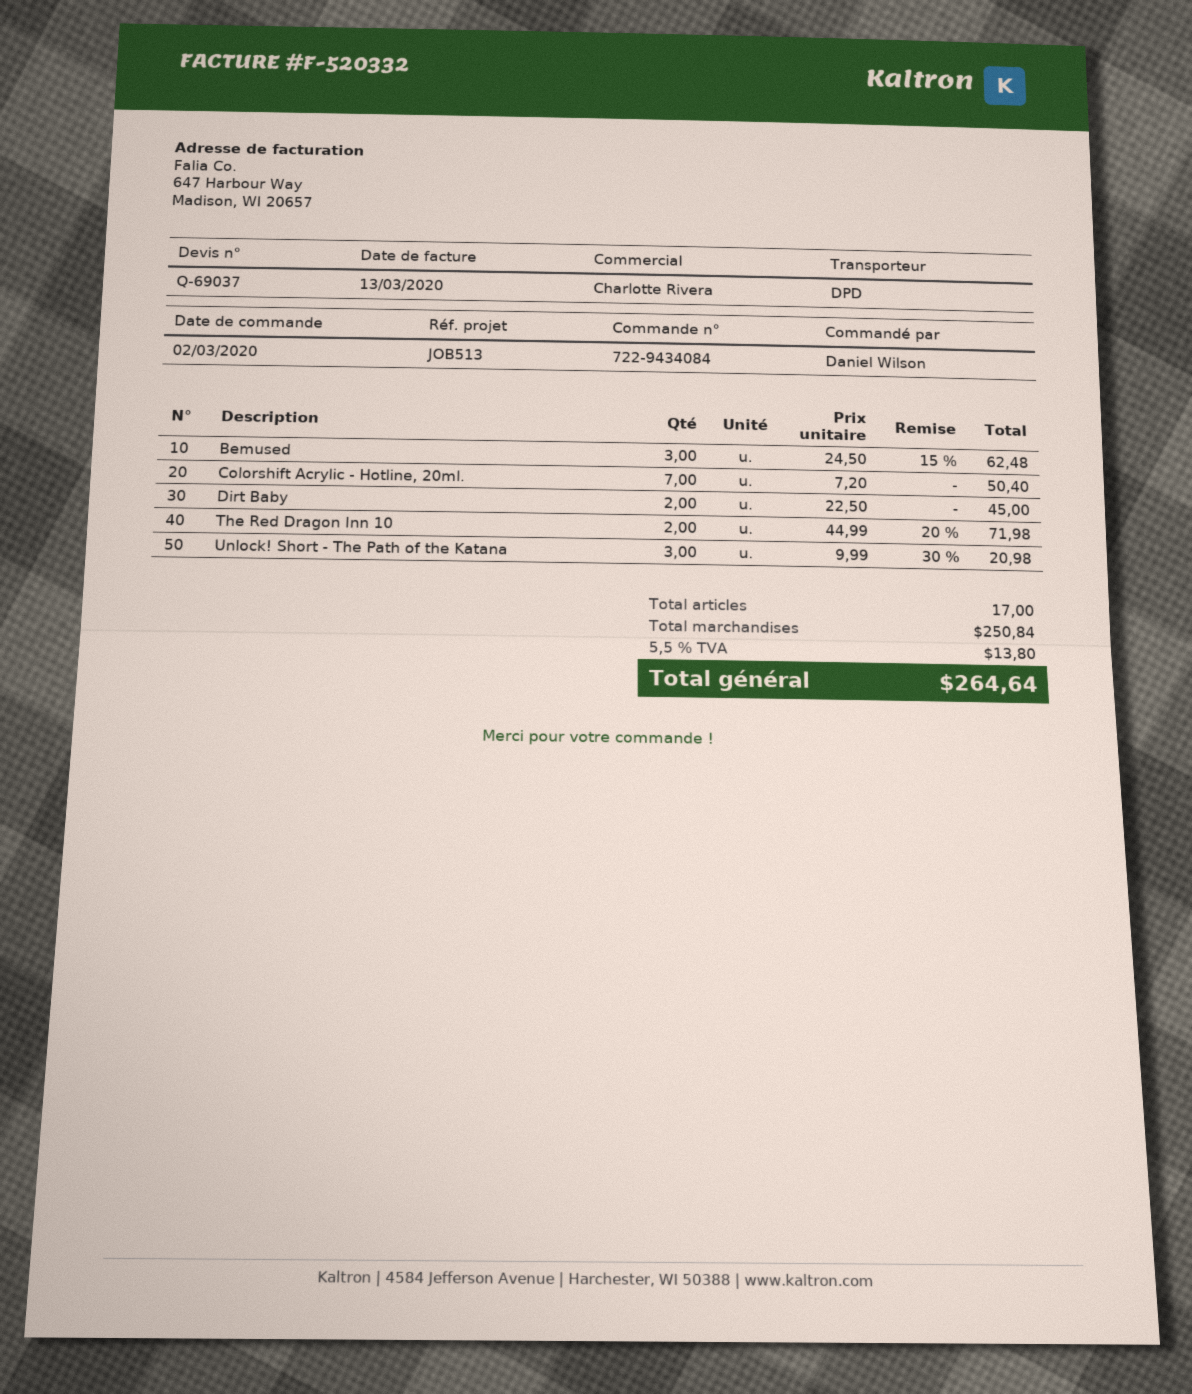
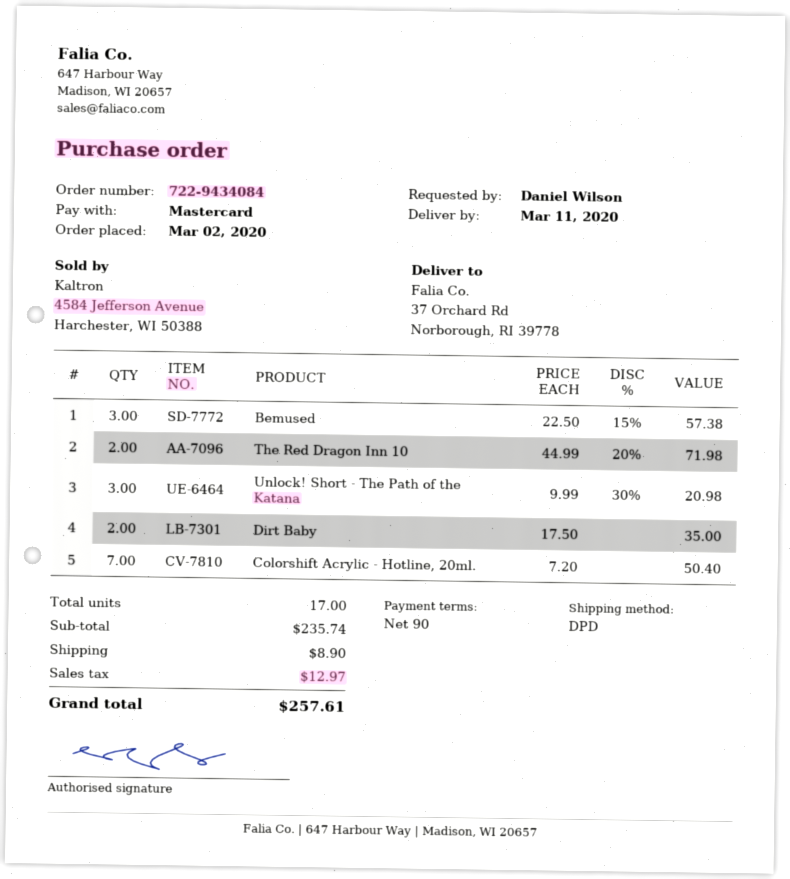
Bemused: 3 x 24.50 - 15% = 62.48 -> 3 x 22.50 - 15% = 57.38
Dirt Baby: 2 x 22.50 = 45.00 -> 2 x 17.50 = 35.00
subtotal: 250.84 -> 235.74
shipping: none -> 8.90
tax: 13.80 -> 12.97
total: 264.64 -> 257.61

